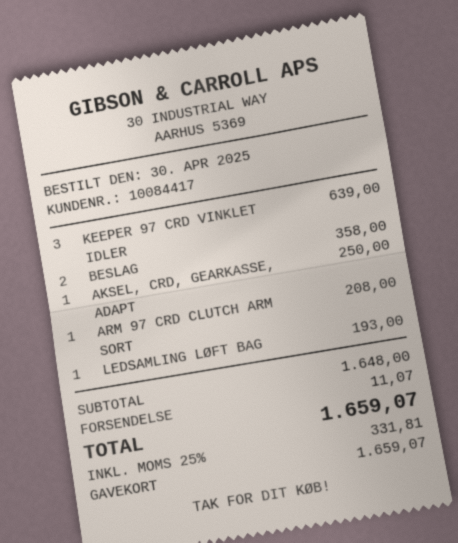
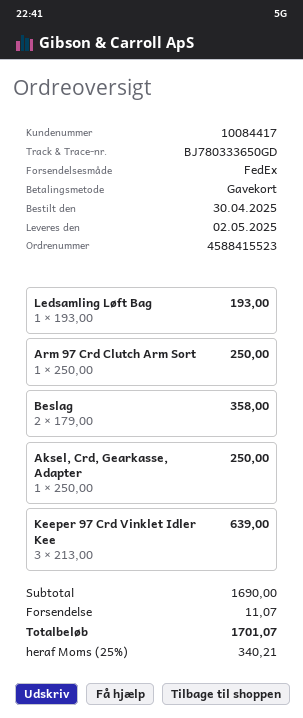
ARM 97 CRD CLUTCH ARM SORT: 1 for 208.00 -> 1 for 250.00
subtotal: 1648.00 -> 1690.00
tax: 25% = 331.81 -> 25% = 340.21
total: 1659.07 -> 1701.07

